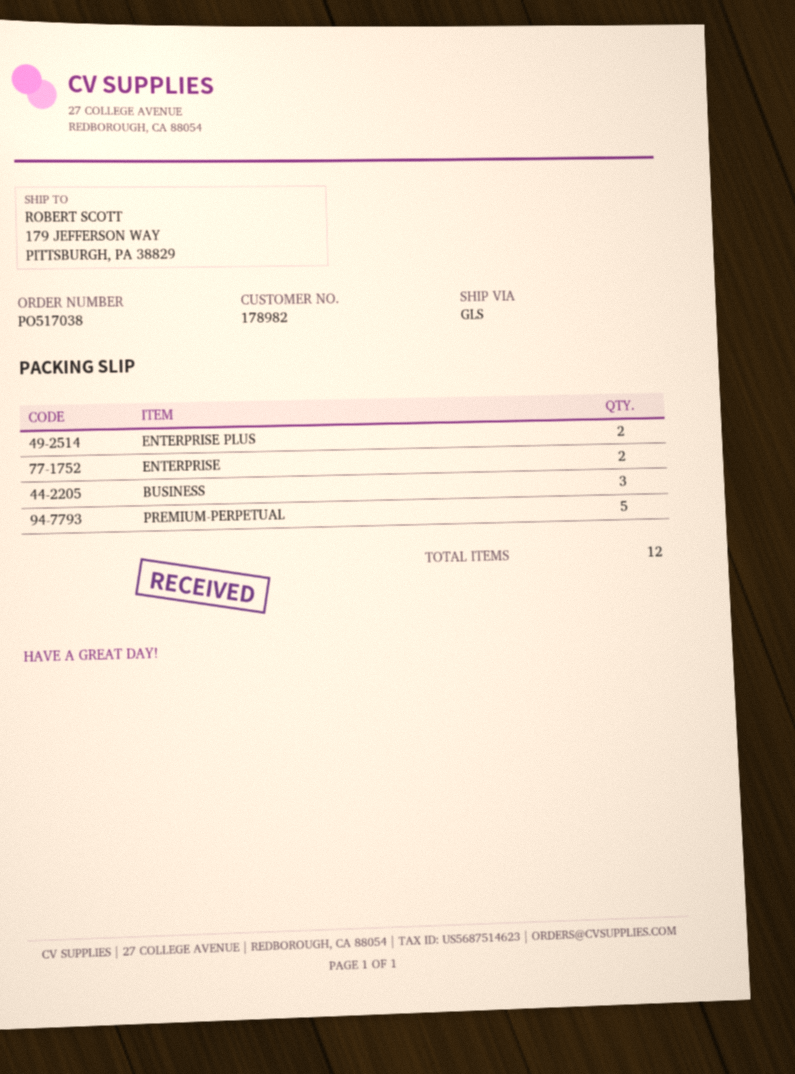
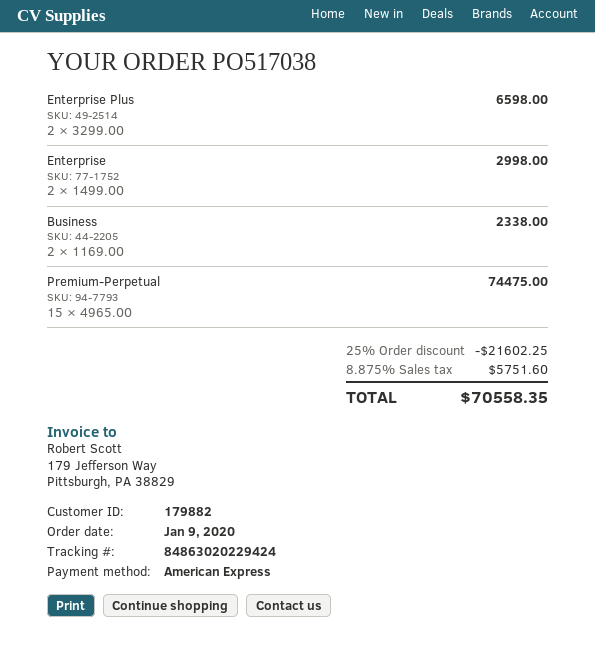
customer number: 178982 -> 179882
BUSINESS: 3 -> 2
PREMIUM-PERPETUAL: 5 -> 15

